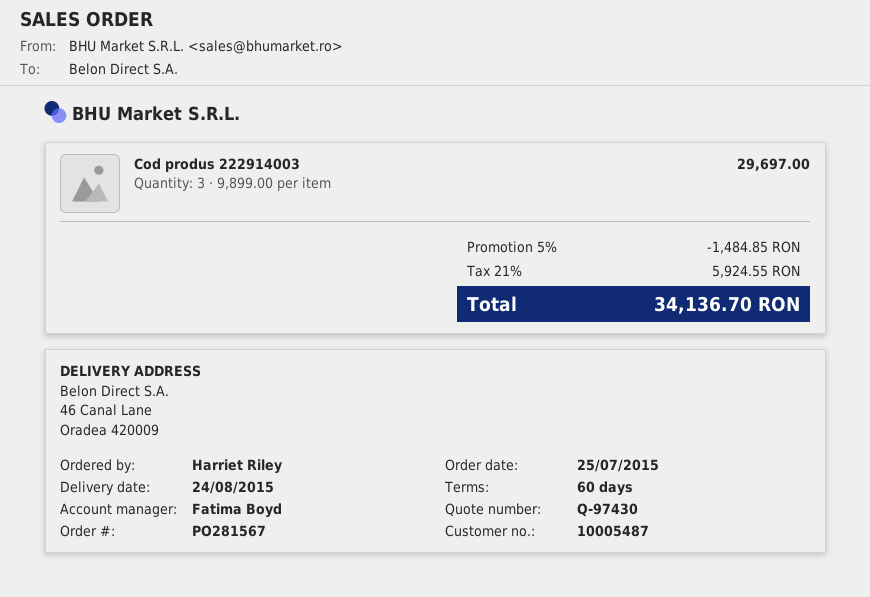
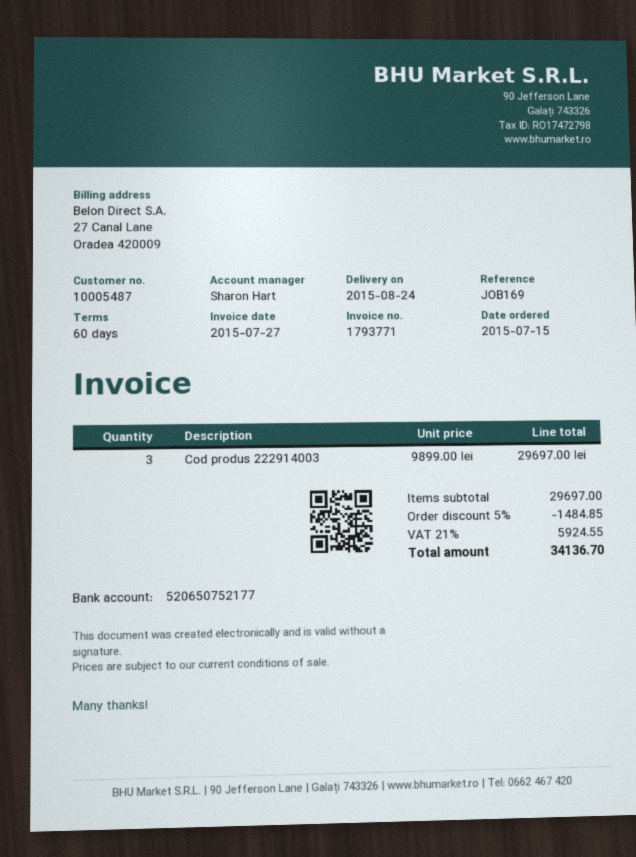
order date: 2015-07-25 -> 2015-07-15
sales rep: Fatima Boyd -> Sharon Hart

